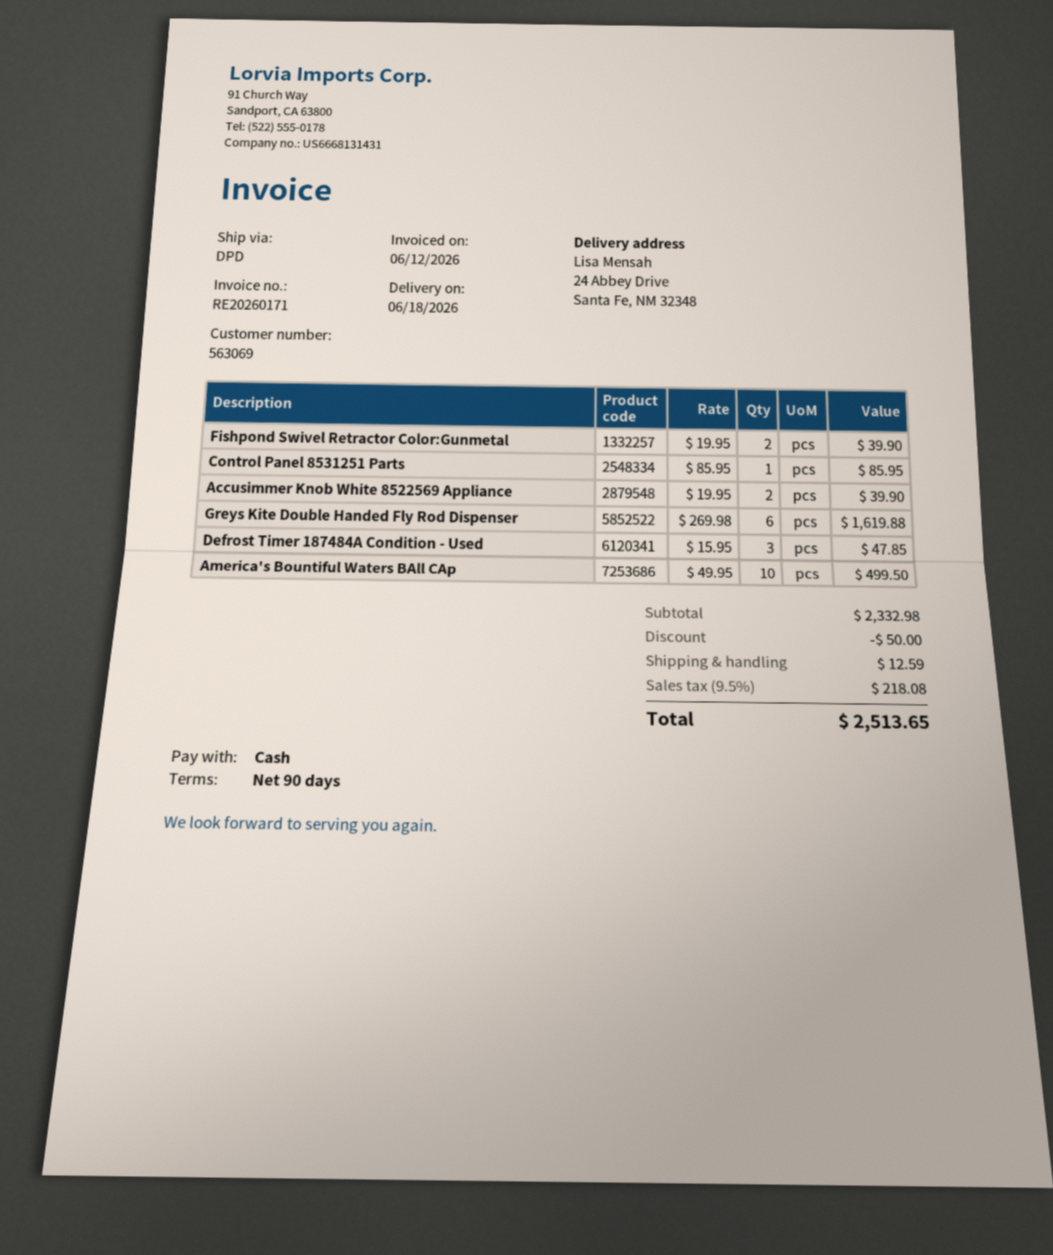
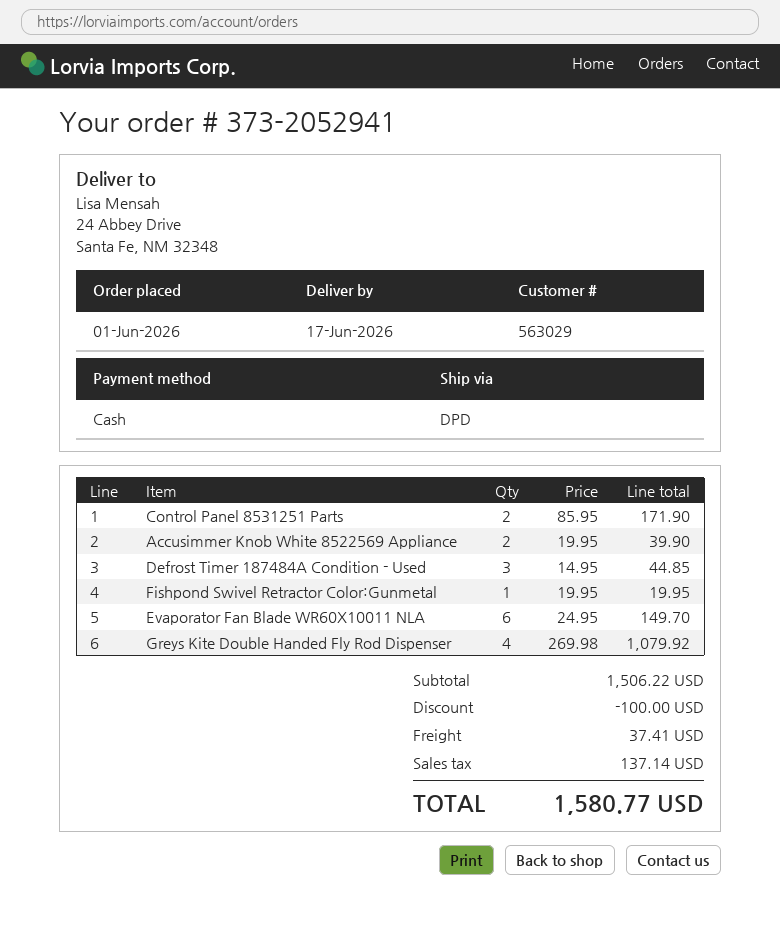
delivery date: 2026-06-18 -> 2026-06-17
customer number: 563069 -> 563029
Fishpond Swivel Retractor Color:Gunmetal: 2 x 19.95 = 39.90 -> 1 x 19.95 = 19.95
Control Panel 8531251 Parts: 1 x 85.95 = 85.95 -> 2 x 85.95 = 171.90
Greys Kite Double Handed Fly Rod Dispenser: 6 x 269.98 = 1619.88 -> 4 x 269.98 = 1079.92
Defrost Timer 187484A Condition - Used: 3 x 15.95 = 47.85 -> 3 x 14.95 = 44.85
America's Bountiful Waters BAll CAp: 10 x 49.95 = 499.50 -> none
Evaporator Fan Blade WR60X10011 NLA: none -> 6 x 24.95 = 149.70
subtotal: 2332.98 -> 1506.22
discount: 50.00 -> 100.00
shipping: 12.59 -> 37.41
tax: 218.08 -> 137.14
total: 2513.65 -> 1580.77

